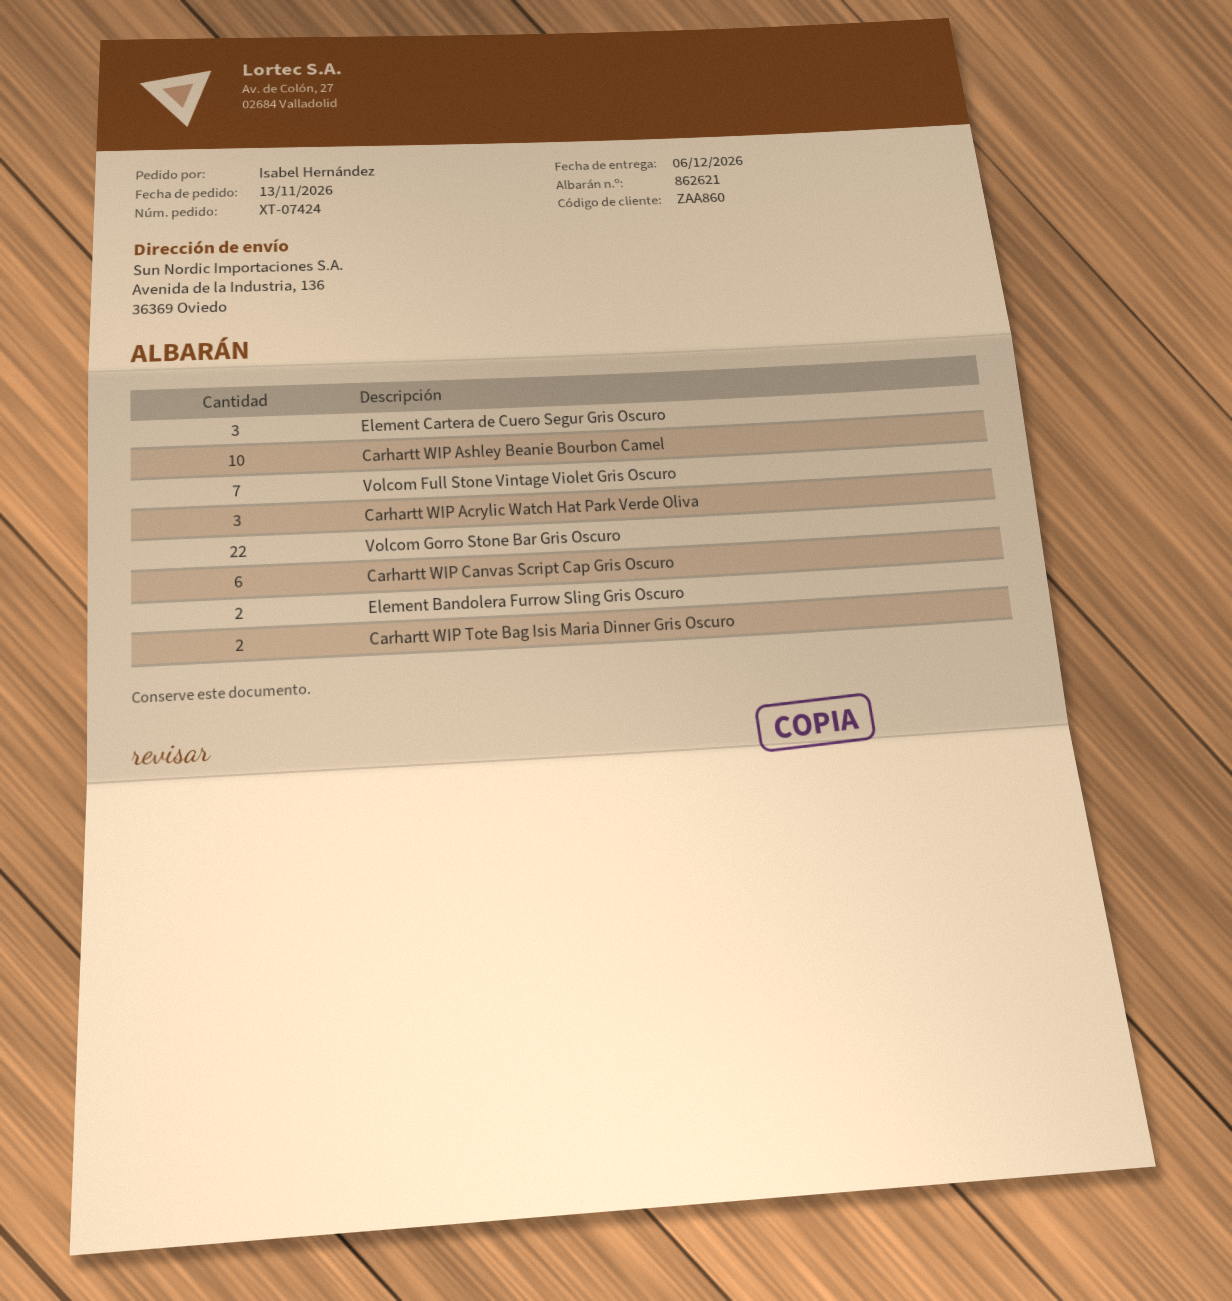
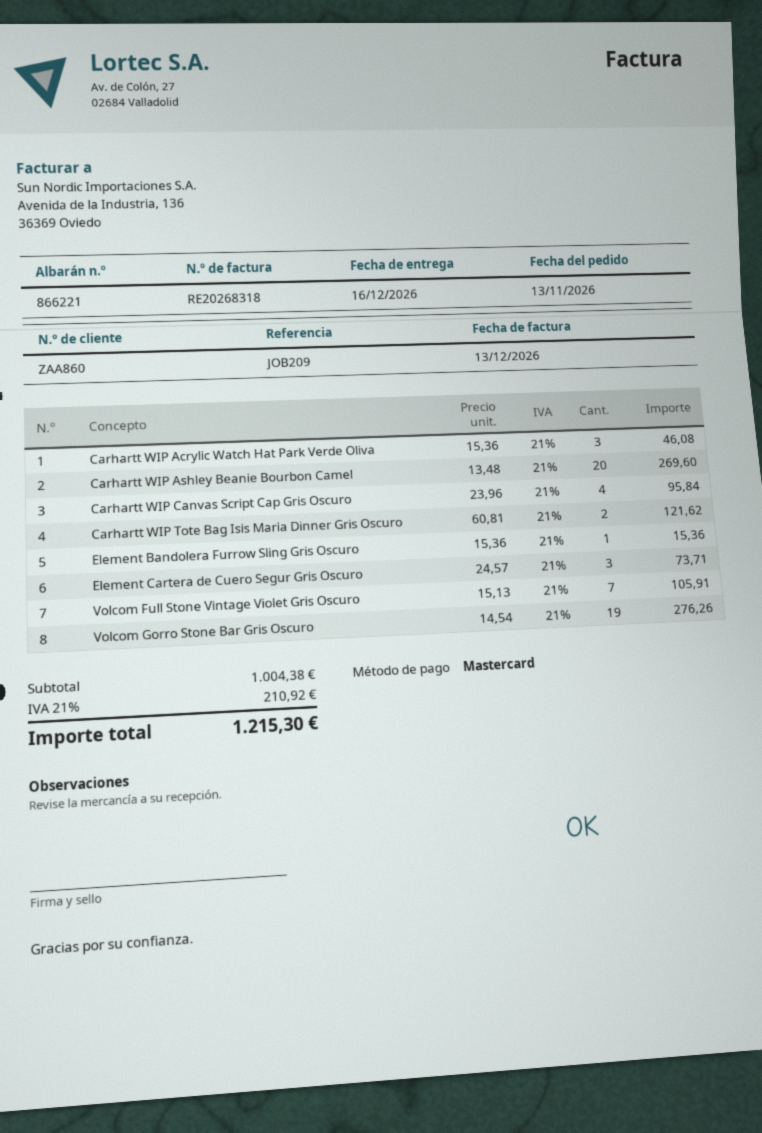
delivery note number: 862621 -> 866221
delivery date: 2026-12-06 -> 2026-12-16
Carhartt WIP Ashley Beanie Bourbon Camel: 10 -> 20
Volcom Gorro Stone Bar Gris Oscuro: 22 -> 19
Carhartt WIP Canvas Script Cap Gris Oscuro: 6 -> 4
Element Bandolera Furrow Sling Gris Oscuro: 2 -> 1

